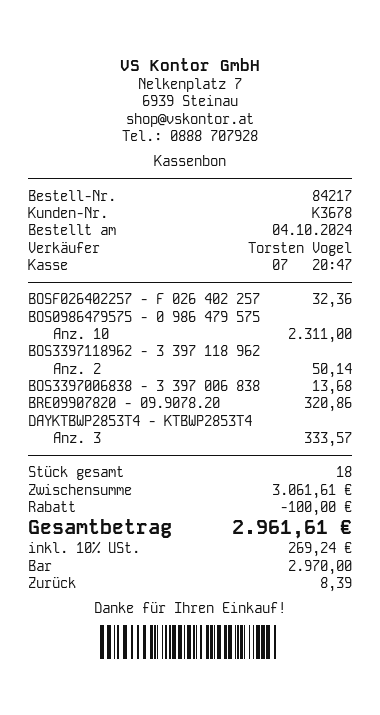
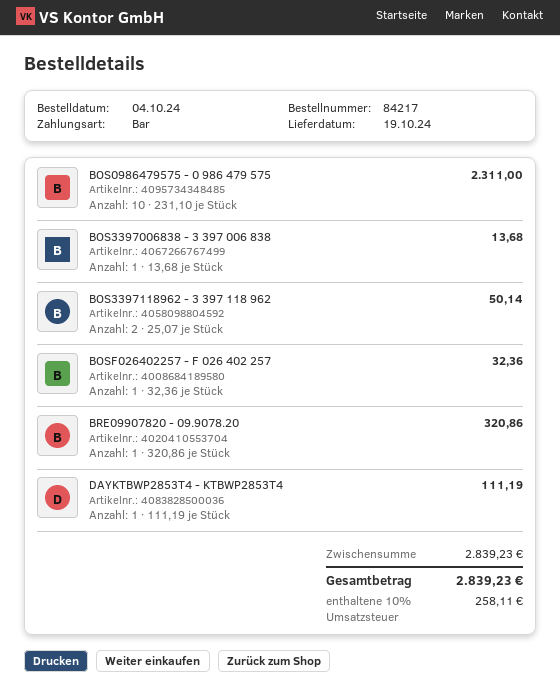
DAYKTBWP2853T4 - KTBWP2853T4: 3 for 333.57 -> 1 for 111.19
subtotal: 3061.61 -> 2839.23
discount: 100.00 -> none
tax: 10% = 269.24 -> 10% = 258.11
total: 2961.61 -> 2839.23

